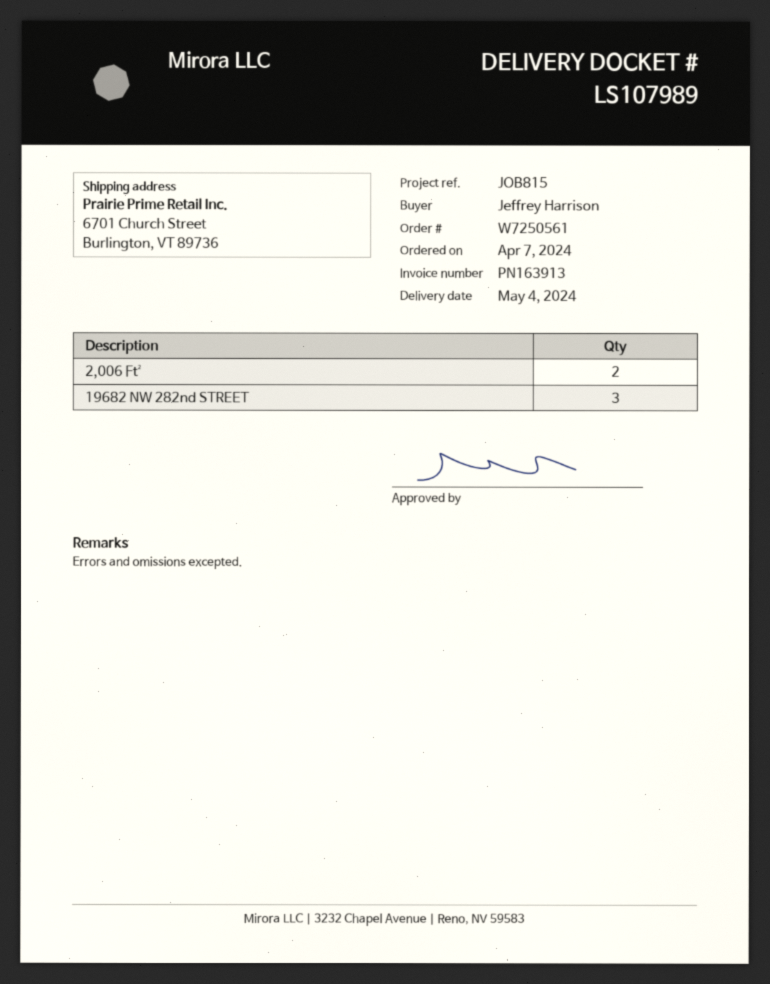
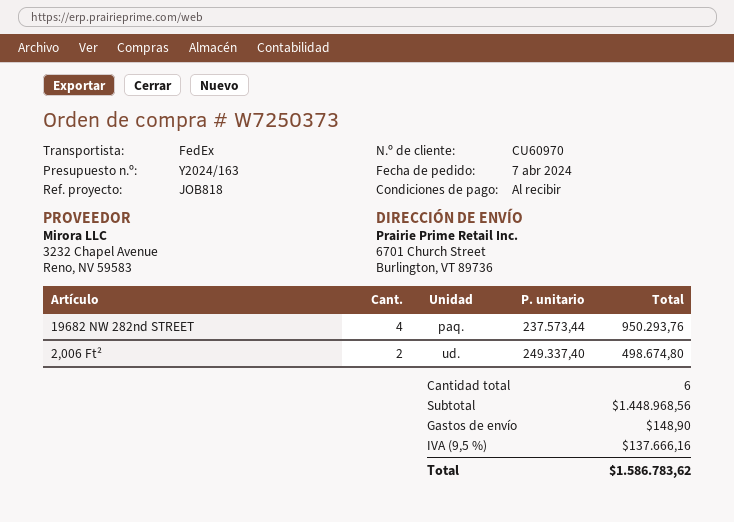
order number: W7250561 -> W7250373
reference: JOB815 -> JOB818
19682 NW 282nd STREET: 3 -> 4

